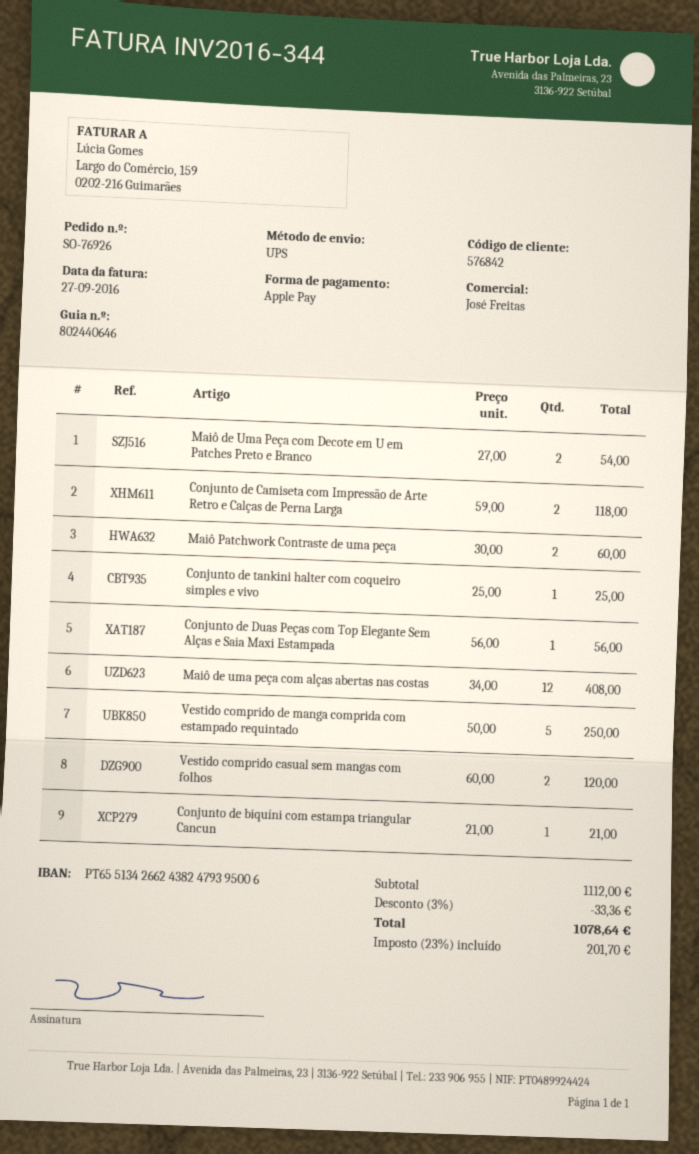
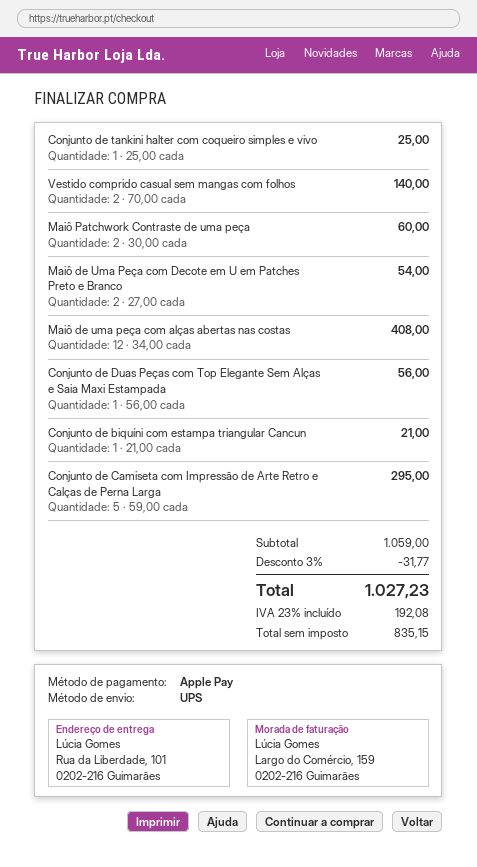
Conjunto de Camiseta com Impressão de Arte Retro e Calças de Perna Larga: 2 x 59.00 = 118.00 -> 5 x 59.00 = 295.00
Vestido comprido de manga comprida com estampado requintado: 5 x 50.00 = 250.00 -> none
Vestido comprido casual sem mangas com folhos: 2 x 60.00 = 120.00 -> 2 x 70.00 = 140.00
subtotal: 1112.00 -> 1059.00
discount: 3% = 33.36 -> 3% = 31.77
tax: 23% = 201.70 -> 23% = 192.08
total: 1078.64 -> 1027.23

